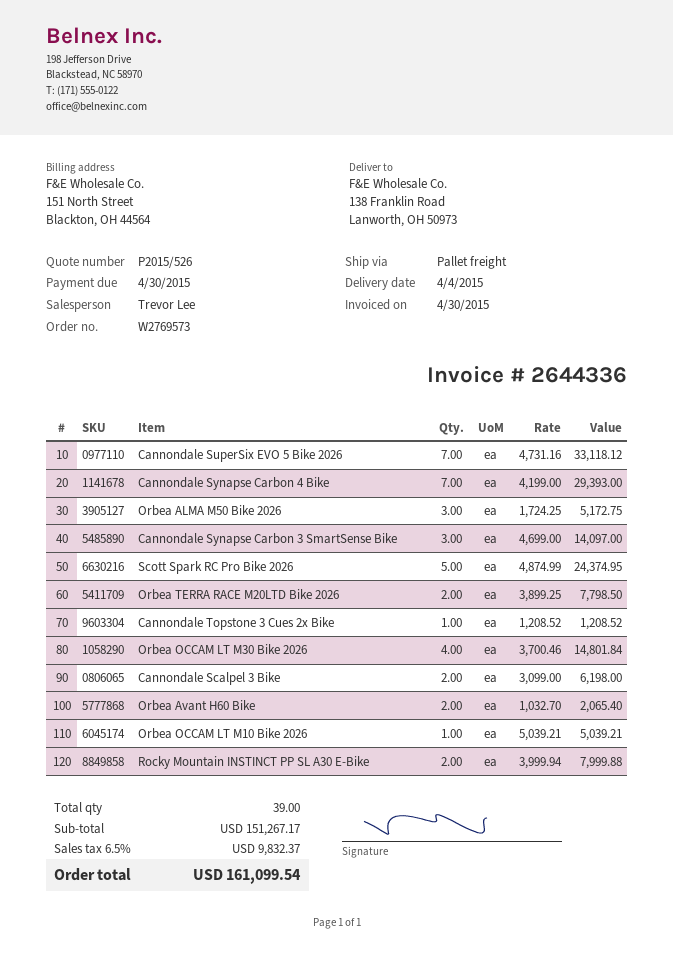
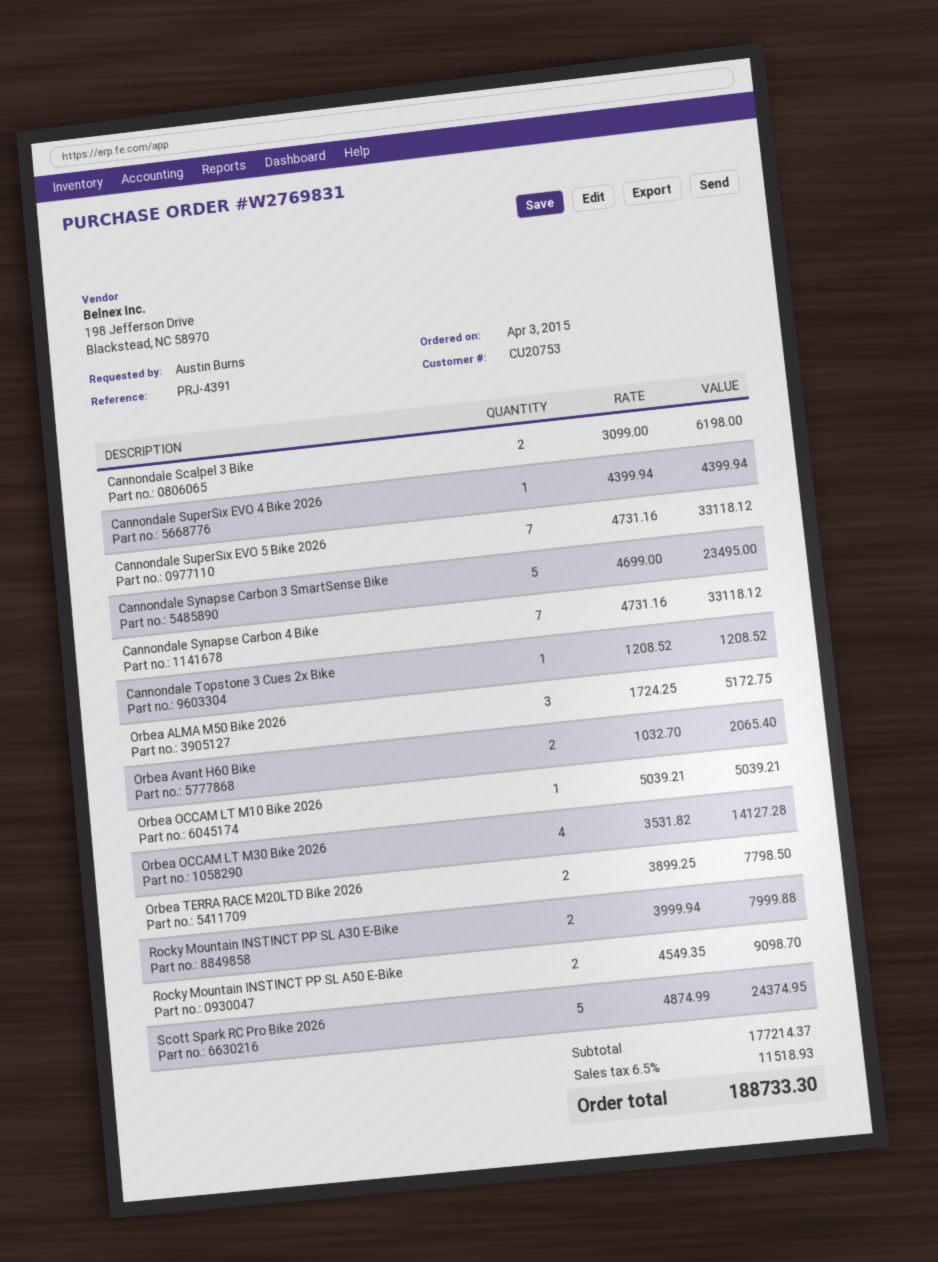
order number: W2769573 -> W2769831
Cannondale Synapse Carbon 4 Bike: 7 x 4199.00 = 29393.00 -> 7 x 4731.16 = 33118.12
Cannondale Synapse Carbon 3 SmartSense Bike: 3 x 4699.00 = 14097.00 -> 5 x 4699.00 = 23495.00
Orbea OCCAM LT M30 Bike 2026: 4 x 3700.46 = 14801.84 -> 4 x 3531.82 = 14127.28
Cannondale SuperSix EVO 4 Bike 2026: none -> 1 x 4399.94 = 4399.94
Rocky Mountain INSTINCT PP SL A50 E-Bike: none -> 2 x 4549.35 = 9098.70
subtotal: 151267.17 -> 177214.37
tax: 6.5% = 9832.37 -> 6.5% = 11518.93
total: 161099.54 -> 188733.30

